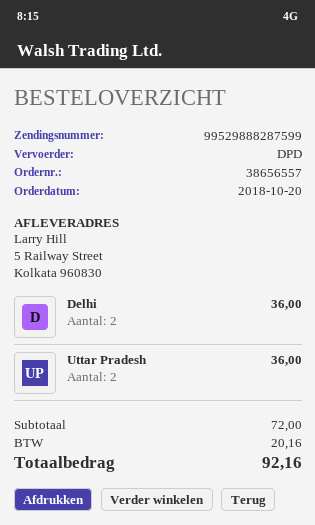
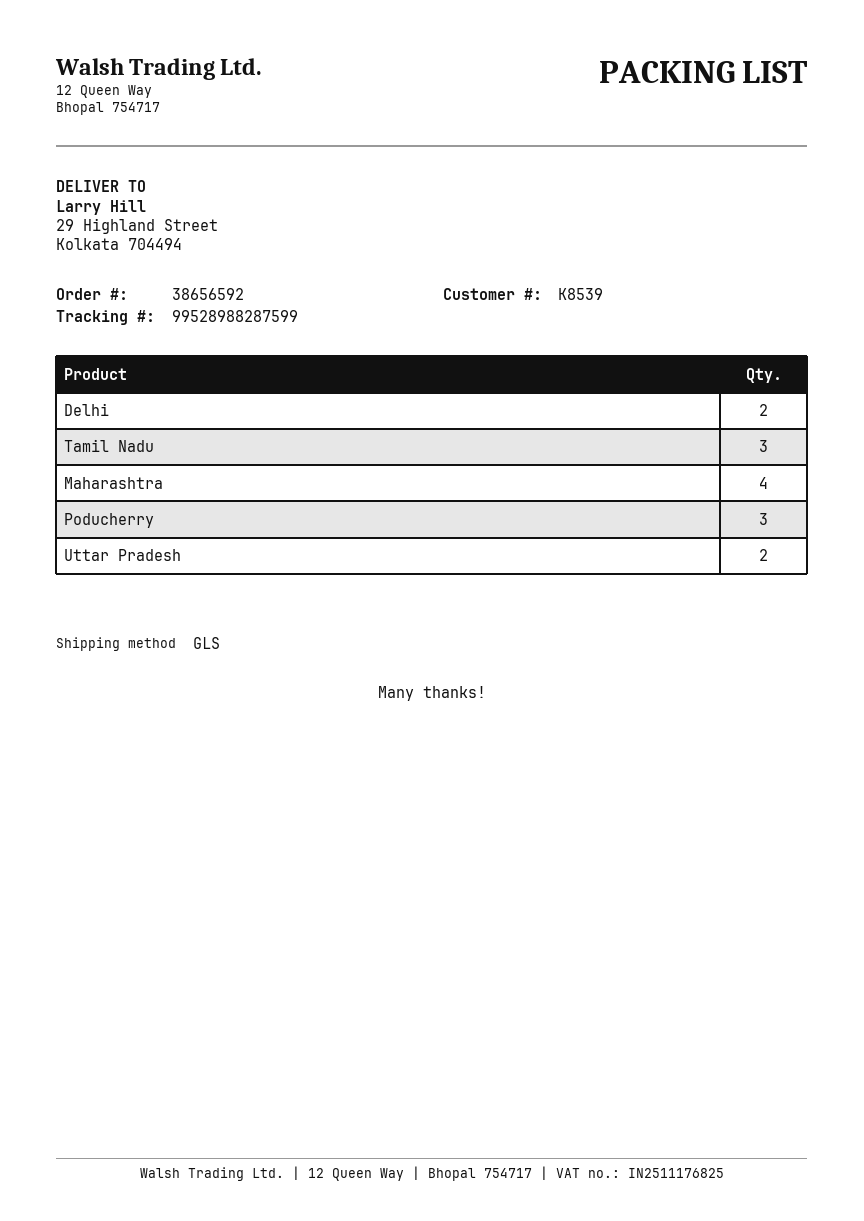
order number: 38656557 -> 38656592
shipping method: DPD -> GLS
tracking number: 99529888287599 -> 99528988287599
ship to: 5 Railway Street, Kolkata 960830 -> 29 Highland Street, Kolkata 704494
Tamil Nadu: none -> 3
Maharashtra: none -> 4
Poducherry: none -> 3

